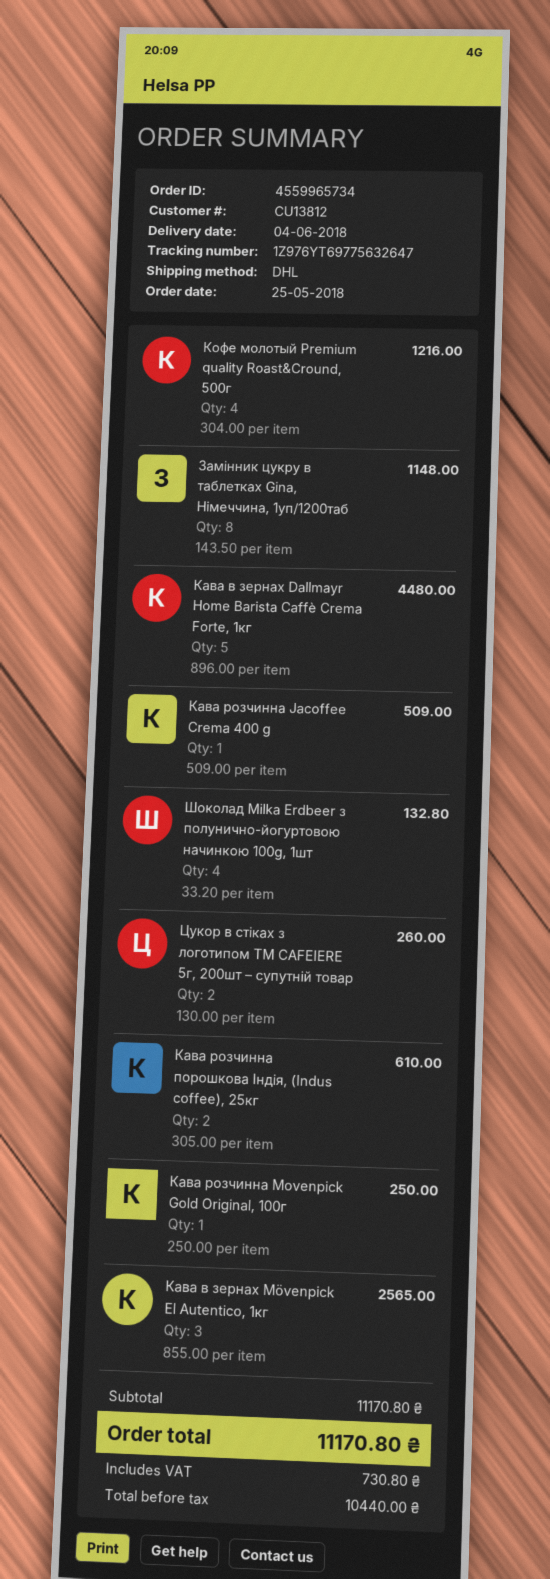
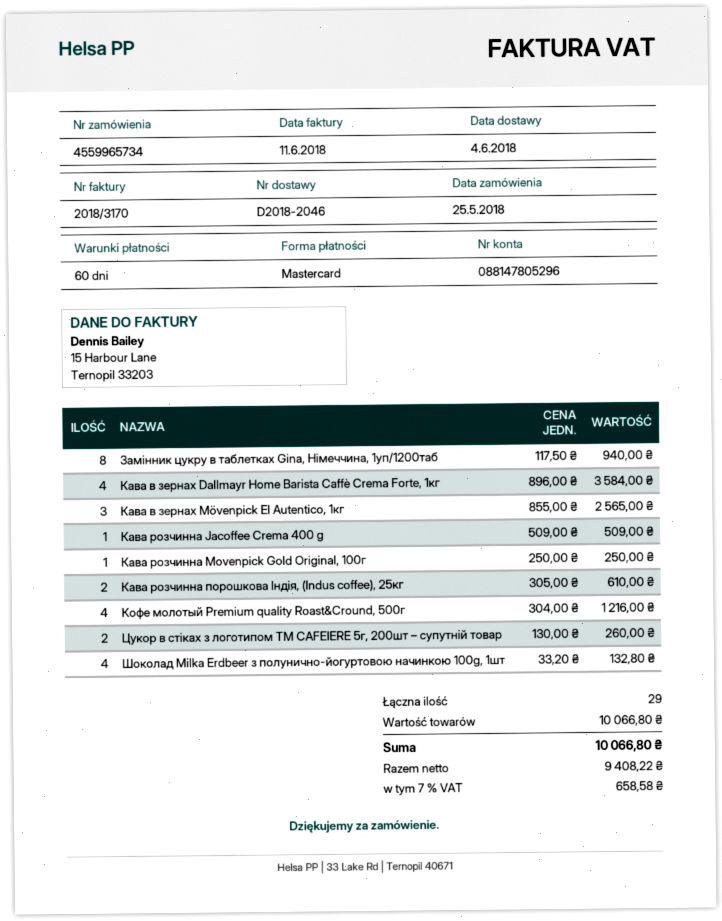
Замінник цукру в таблетках Gina, Німеччина, 1уп/1200таб: 8 x 143.50 = 1148.00 -> 8 x 117.50 = 940.00
Кава в зернах Dallmayr Home Barista Caffè Crema Forte, 1кг: 5 x 896.00 = 4480.00 -> 4 x 896.00 = 3584.00
subtotal: 11170.80 -> 10066.80
net: 10440.00 -> 9408.22
tax: 730.80 -> 658.58
total: 11170.80 -> 10066.80

